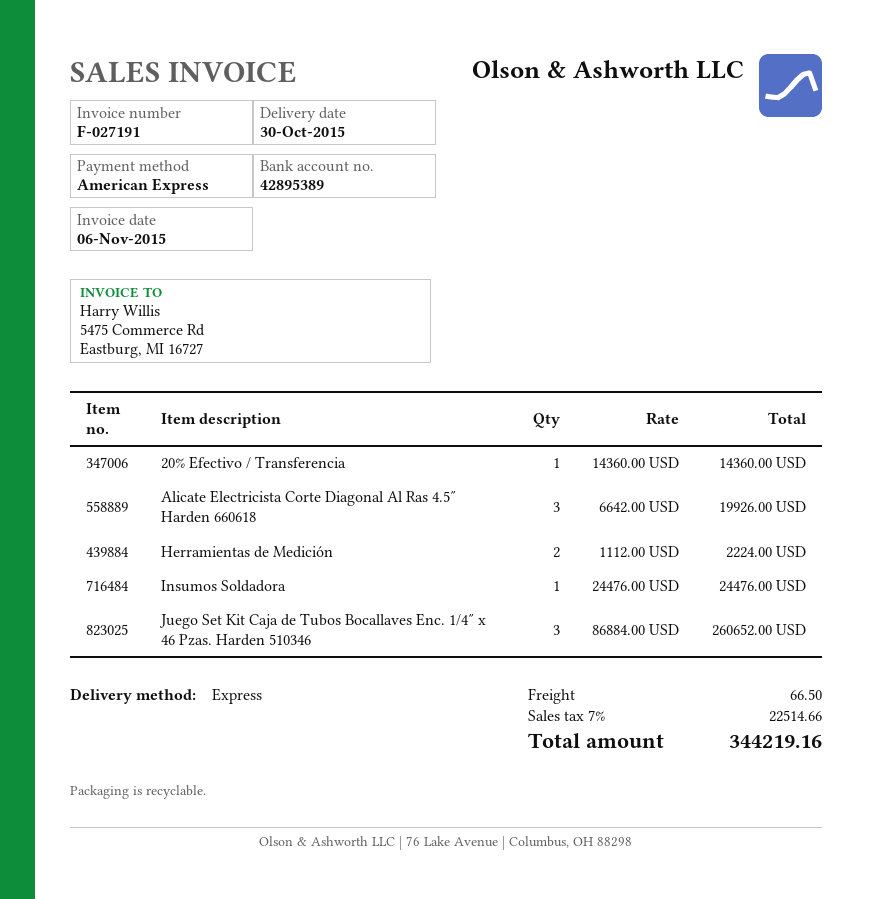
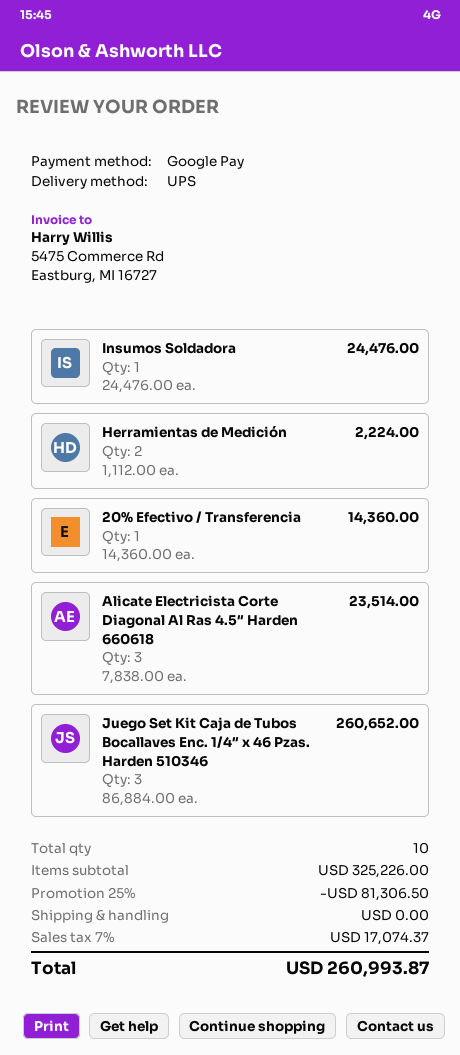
payment method: American Express -> Google Pay
shipping method: express -> UPS
Alicate Electricista Corte Diagonal Al Ras 4.5″ Harden 660618: 3 x 6642.00 = 19926.00 -> 3 x 7838.00 = 23514.00
discount: none -> 25% = 81306.50
shipping: 66.50 -> 0.00
tax: 7% = 22514.66 -> 7% = 17074.37
total: 344219.16 -> 260993.87

